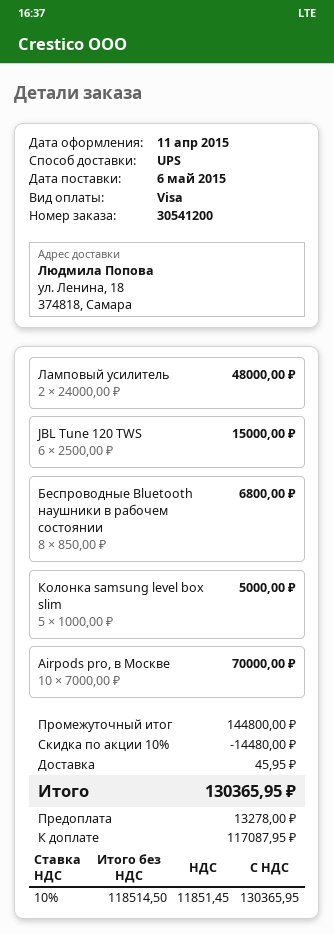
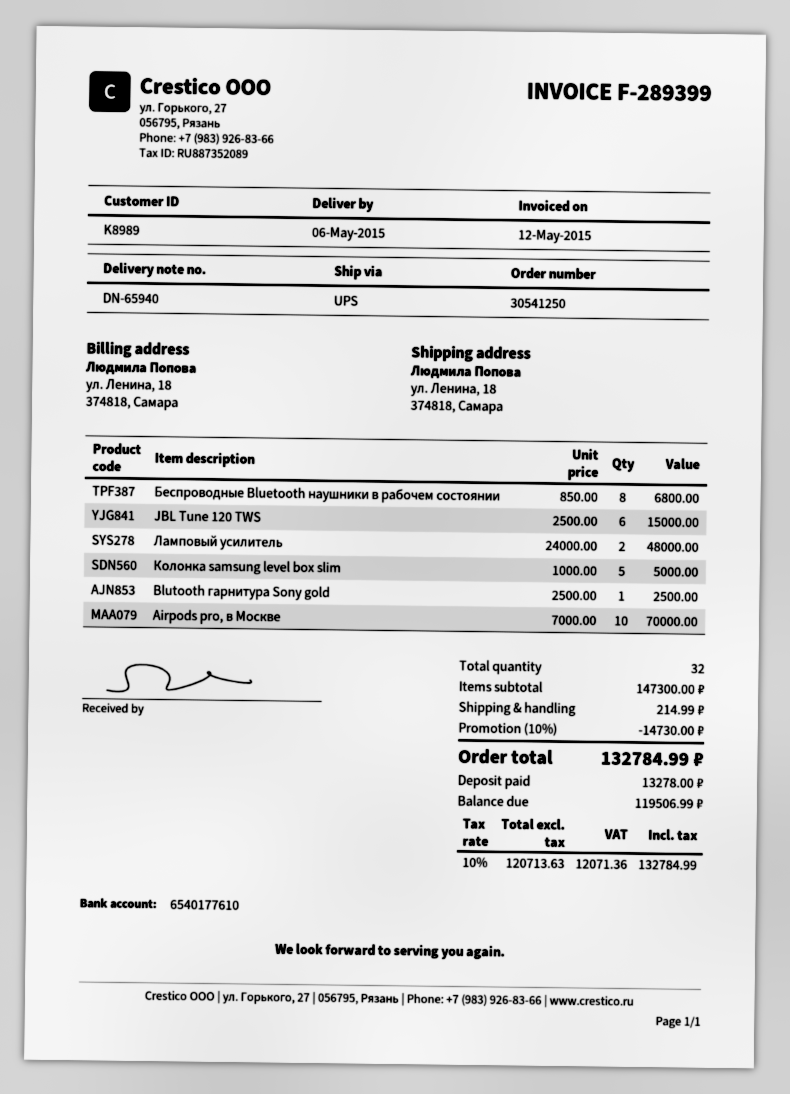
order number: 30541200 -> 30541250
Blutooth гарнитура Sony gold: none -> 1 x 2500.00 = 2500.00
subtotal: 144800.00 -> 147300.00
discount: 10% = 14480.00 -> 10% = 14730.00
shipping: 45.95 -> 214.99
net: 118514.50 -> 120713.63
tax: 10% = 11851.45 -> 10% = 12071.36
total: 130365.95 -> 132784.99
balance: 117087.95 -> 119506.99

